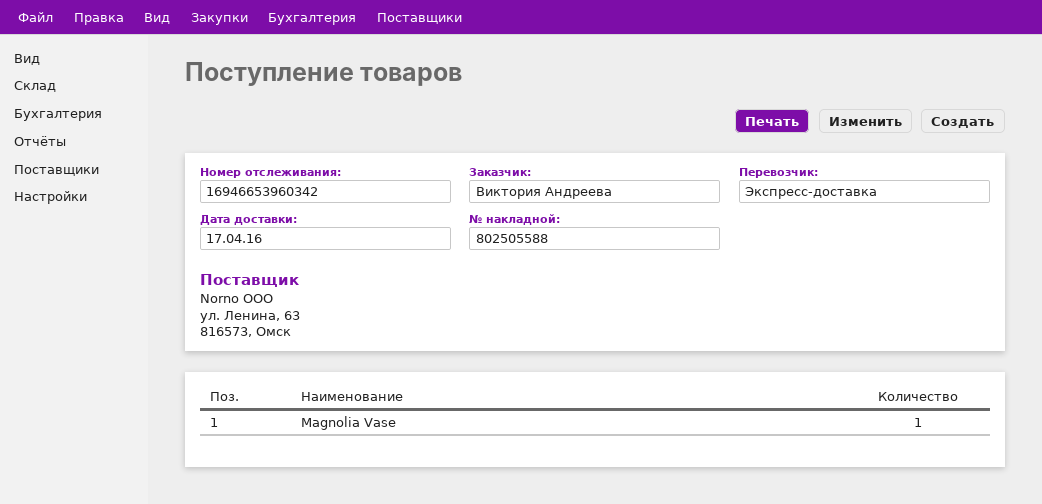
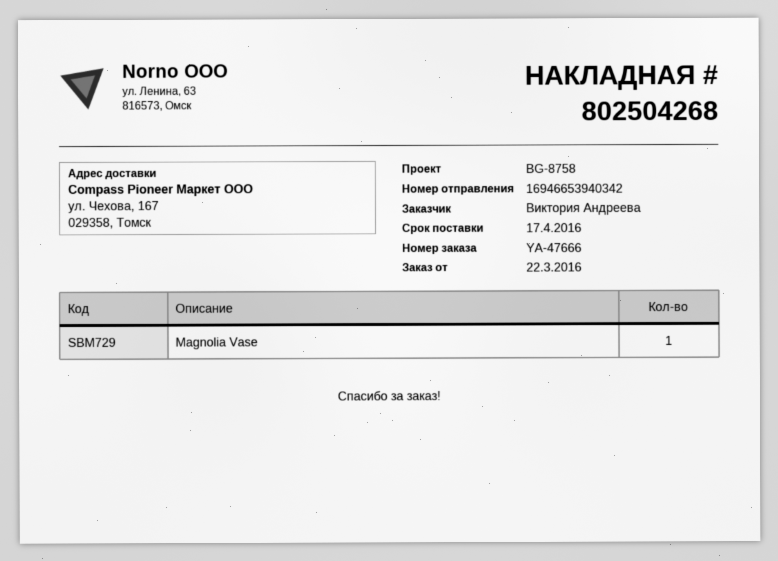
delivery note number: 802505588 -> 802504268
tracking number: 16946653960342 -> 16946653940342

